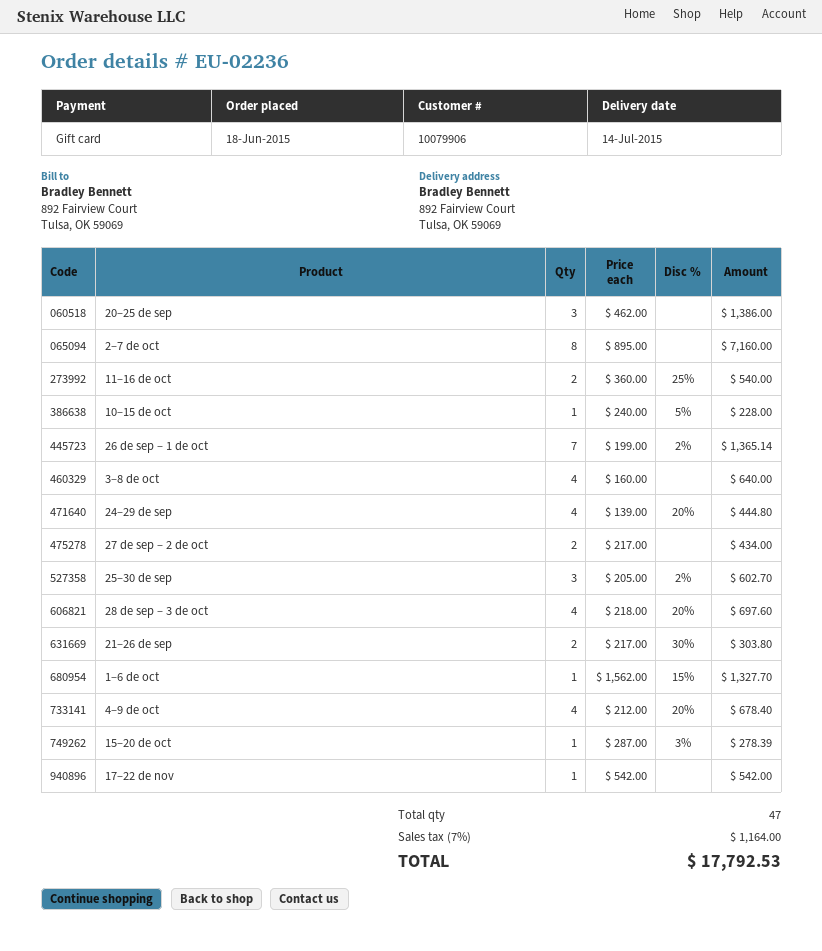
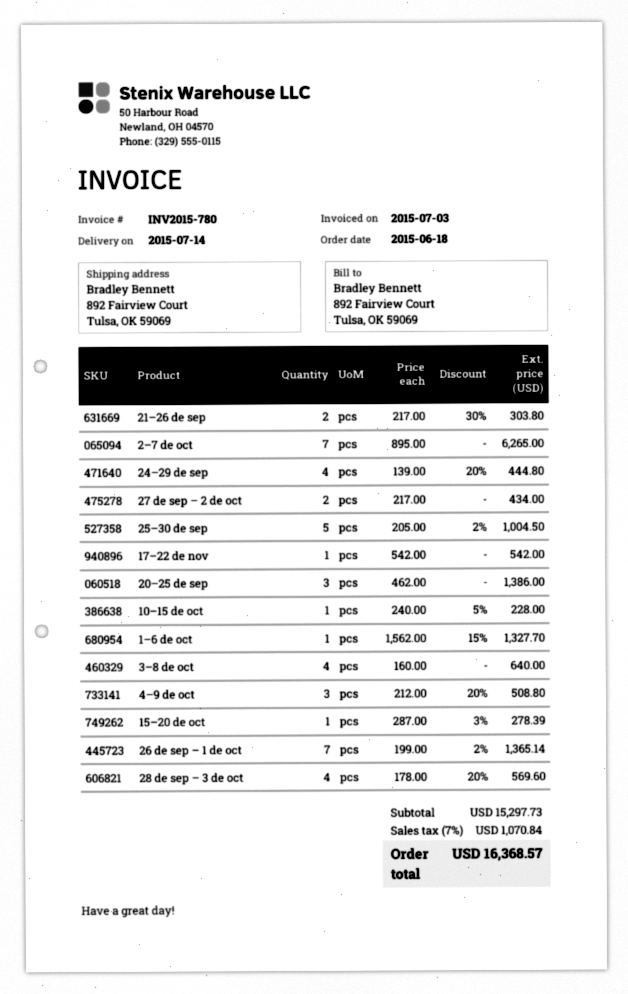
2–7 de oct: 8 x 895.00 = 7160.00 -> 7 x 895.00 = 6265.00
11–16 de oct: 2 x 360.00 - 25% = 540.00 -> none
25–30 de sep: 3 x 205.00 - 2% = 602.70 -> 5 x 205.00 - 2% = 1004.50
28 de sep – 3 de oct: 4 x 218.00 - 20% = 697.60 -> 4 x 178.00 - 20% = 569.60
4–9 de oct: 4 x 212.00 - 20% = 678.40 -> 3 x 212.00 - 20% = 508.80
tax: 7% = 1164.00 -> 7% = 1070.84
total: 17792.53 -> 16368.57

